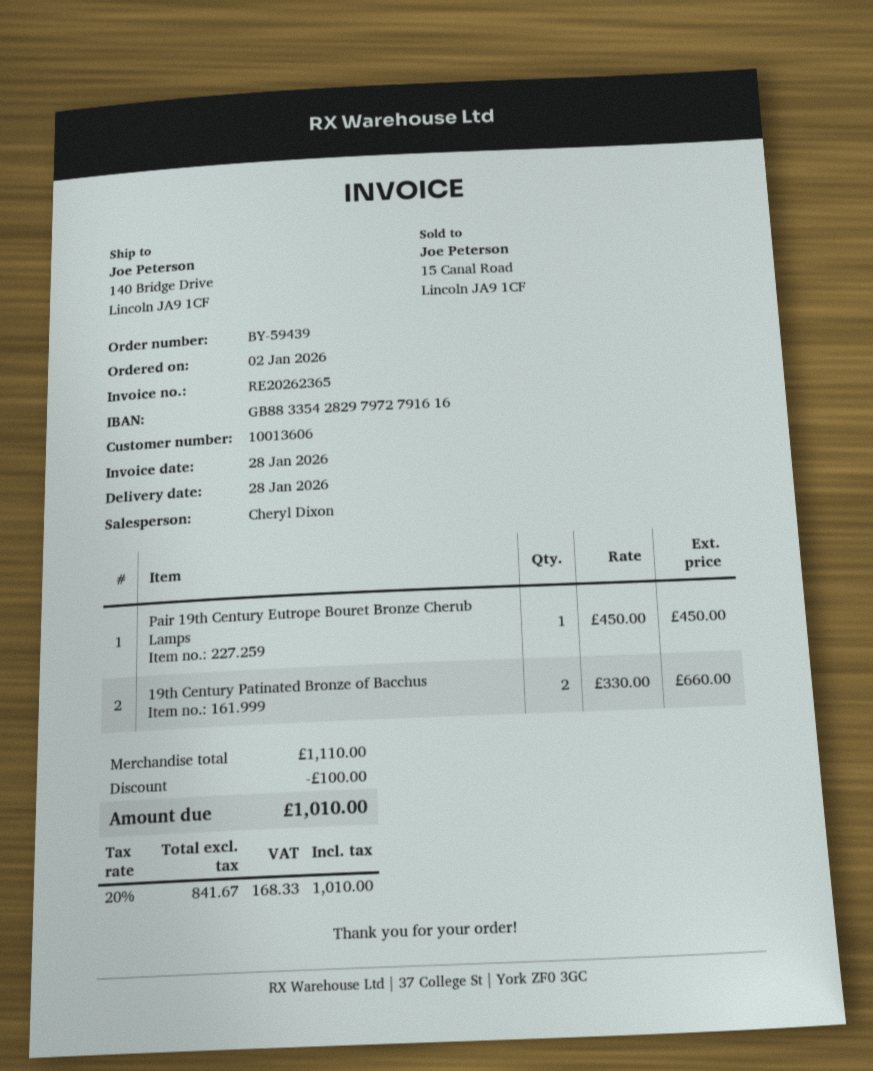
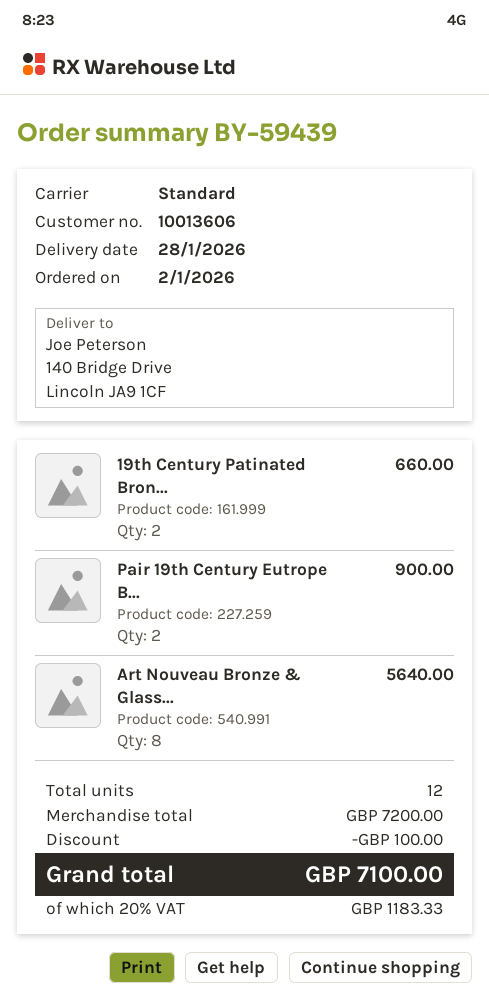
Pair 19th Century Eutrope Bouret Bronze Cherub Lamps: 1 for 450.00 -> 2 for 900.00
Art Nouveau Bronze & Glass...: none -> 8 for 5640.00
subtotal: 1110.00 -> 7200.00
tax: 20% = 168.33 -> 20% = 1183.33
total: 1010.00 -> 7100.00

